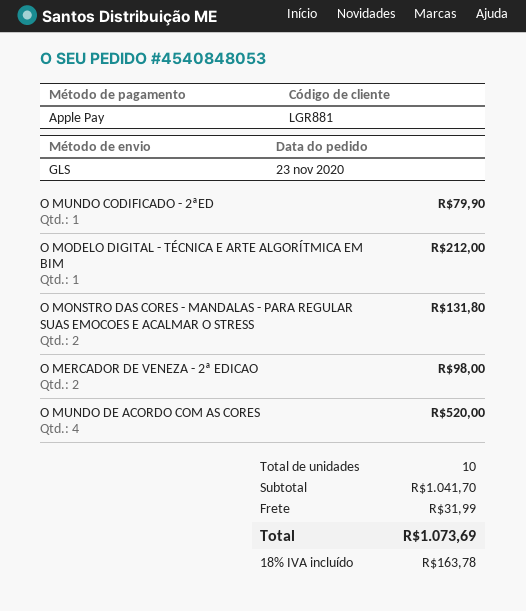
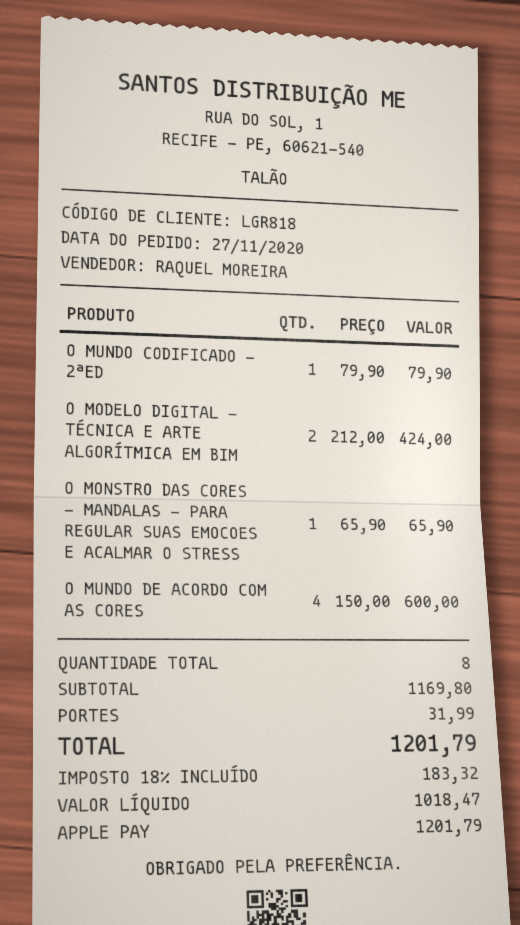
order date: 2020-11-23 -> 2020-11-27
customer number: LGR881 -> LGR818
O MODELO DIGITAL - TÉCNICA E ARTE ALGORÍTMICA EM BIM: 1 for 212.00 -> 2 for 424.00
O MONSTRO DAS CORES - MANDALAS - PARA REGULAR SUAS EMOCOES E ACALMAR O STRESS: 2 for 131.80 -> 1 for 65.90
O MERCADOR DE VENEZA - 2ª EDICAO: 2 for 98.00 -> none
O MUNDO DE ACORDO COM AS CORES: 4 for 520.00 -> 4 for 600.00
total quantity: 10 -> 8
subtotal: 1041.70 -> 1169.80
tax: 18% = 163.78 -> 18% = 183.32
total: 1073.69 -> 1201.79

